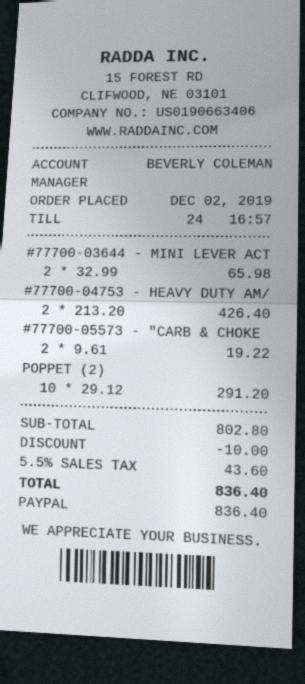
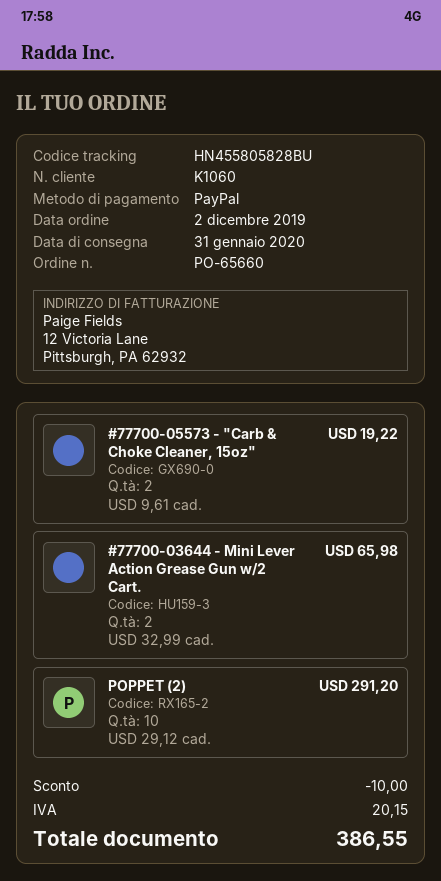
#77700-04753 - HEAVY DUTY AM/: 2 x 213.20 = 426.40 -> none
tax: 43.60 -> 20.15
total: 836.40 -> 386.55

